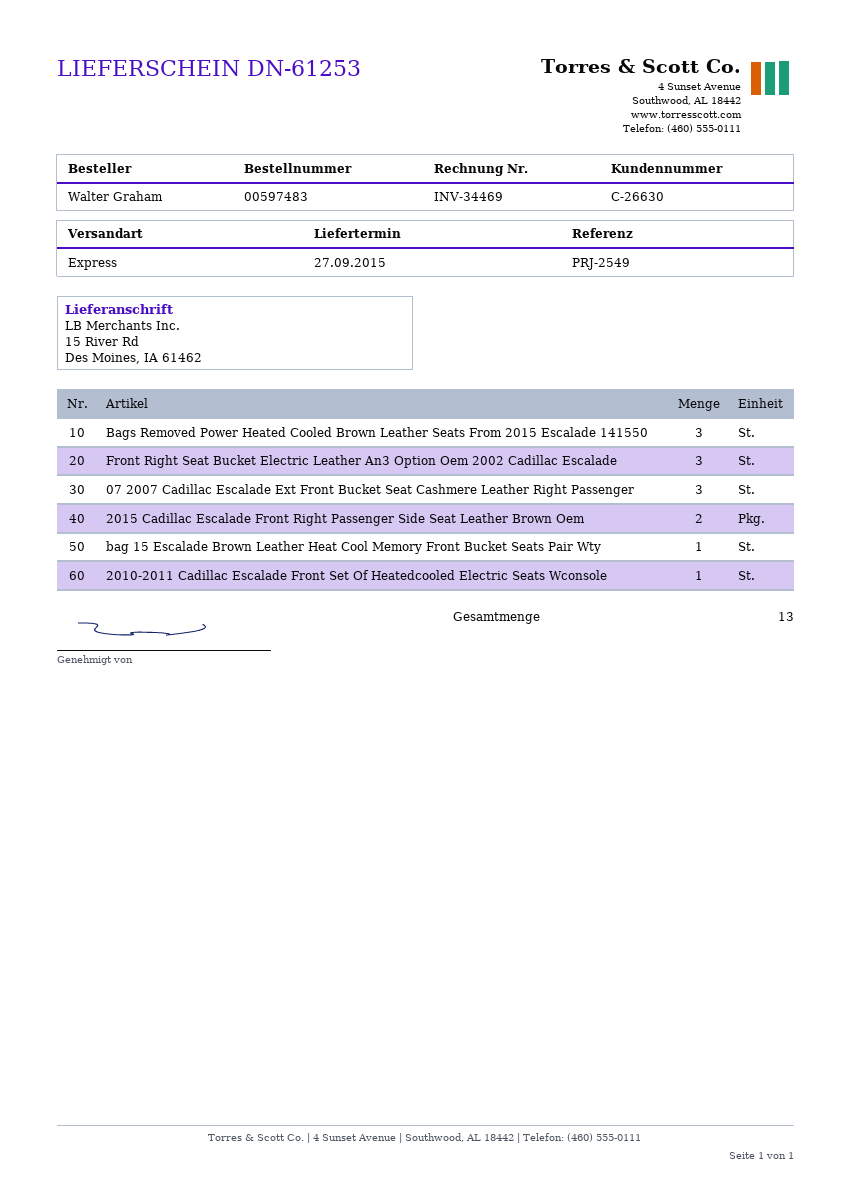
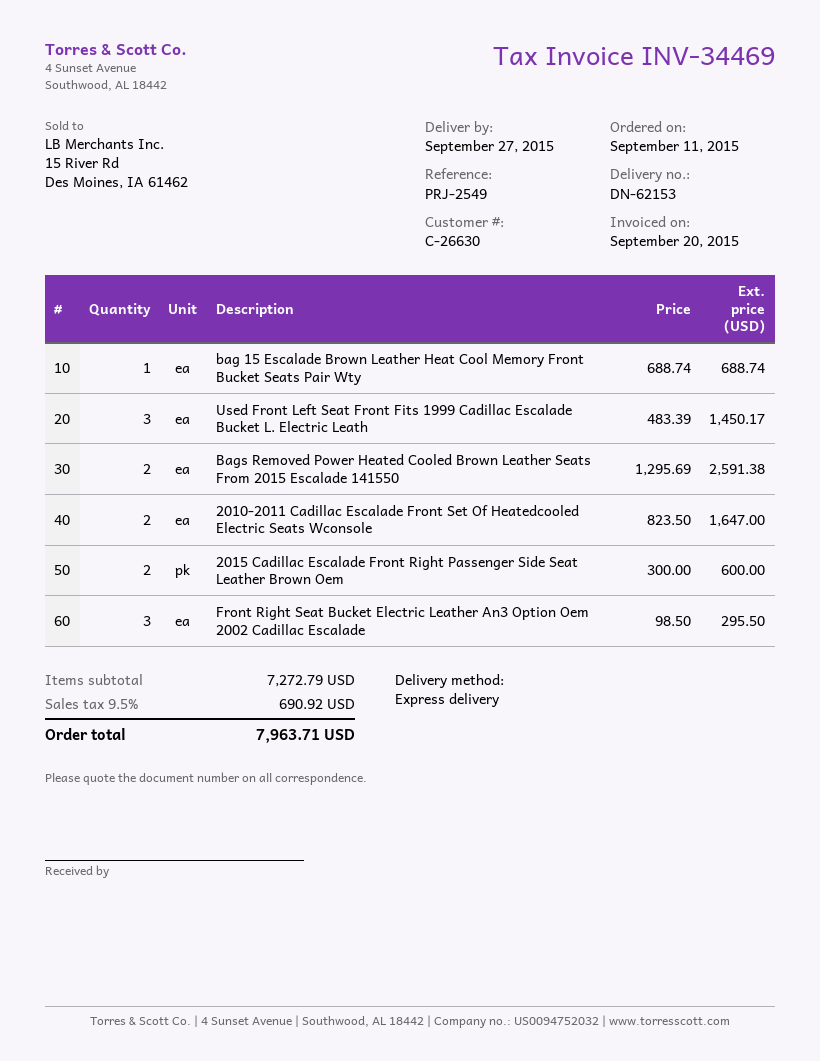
delivery note number: DN-61253 -> DN-62153
Bags Removed Power Heated Cooled Brown Leather Seats From 2015 Escalade 141550: 3 -> 2
07 2007 Cadillac Escalade Ext Front Bucket Seat Cashmere Leather Right Passenger: 3 -> none
2010-2011 Cadillac Escalade Front Set Of Heatedcooled Electric Seats Wconsole: 1 -> 2
Used Front Left Seat Front Fits 1999 Cadillac Escalade Bucket L. Electric Leath: none -> 3

